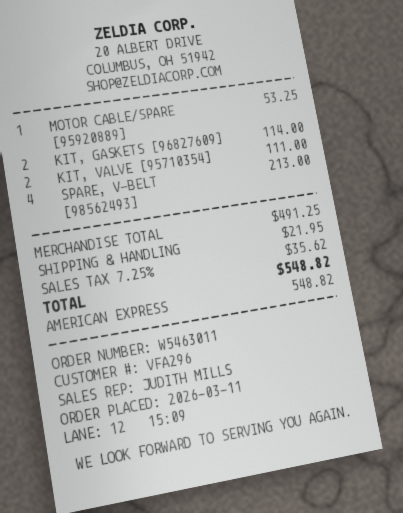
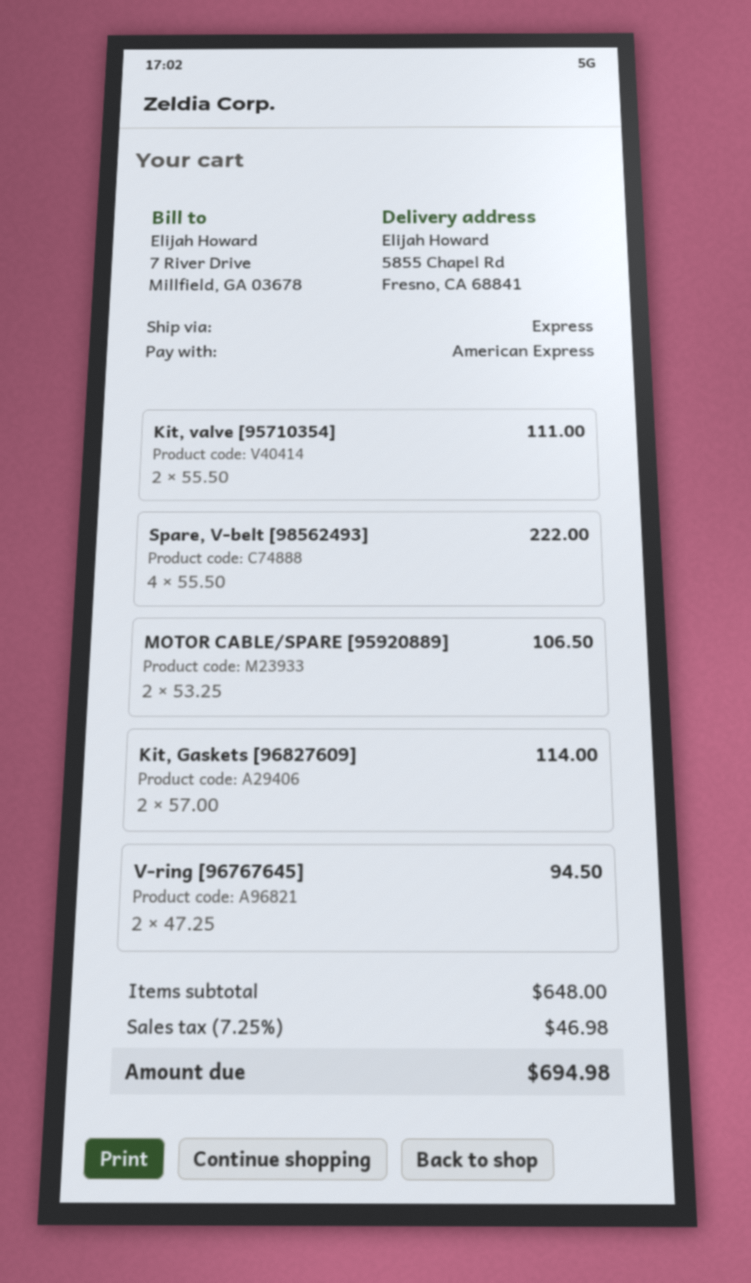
MOTOR CABLE/SPARE [95920889]: 1 for 53.25 -> 2 for 106.50
SPARE, V-BELT [98562493]: 4 for 213.00 -> 4 for 222.00
V-ring [96767645]: none -> 2 for 94.50
subtotal: 491.25 -> 648.00
shipping: 21.95 -> none
tax: 7.25% = 35.62 -> 7.25% = 46.98
total: 548.82 -> 694.98

